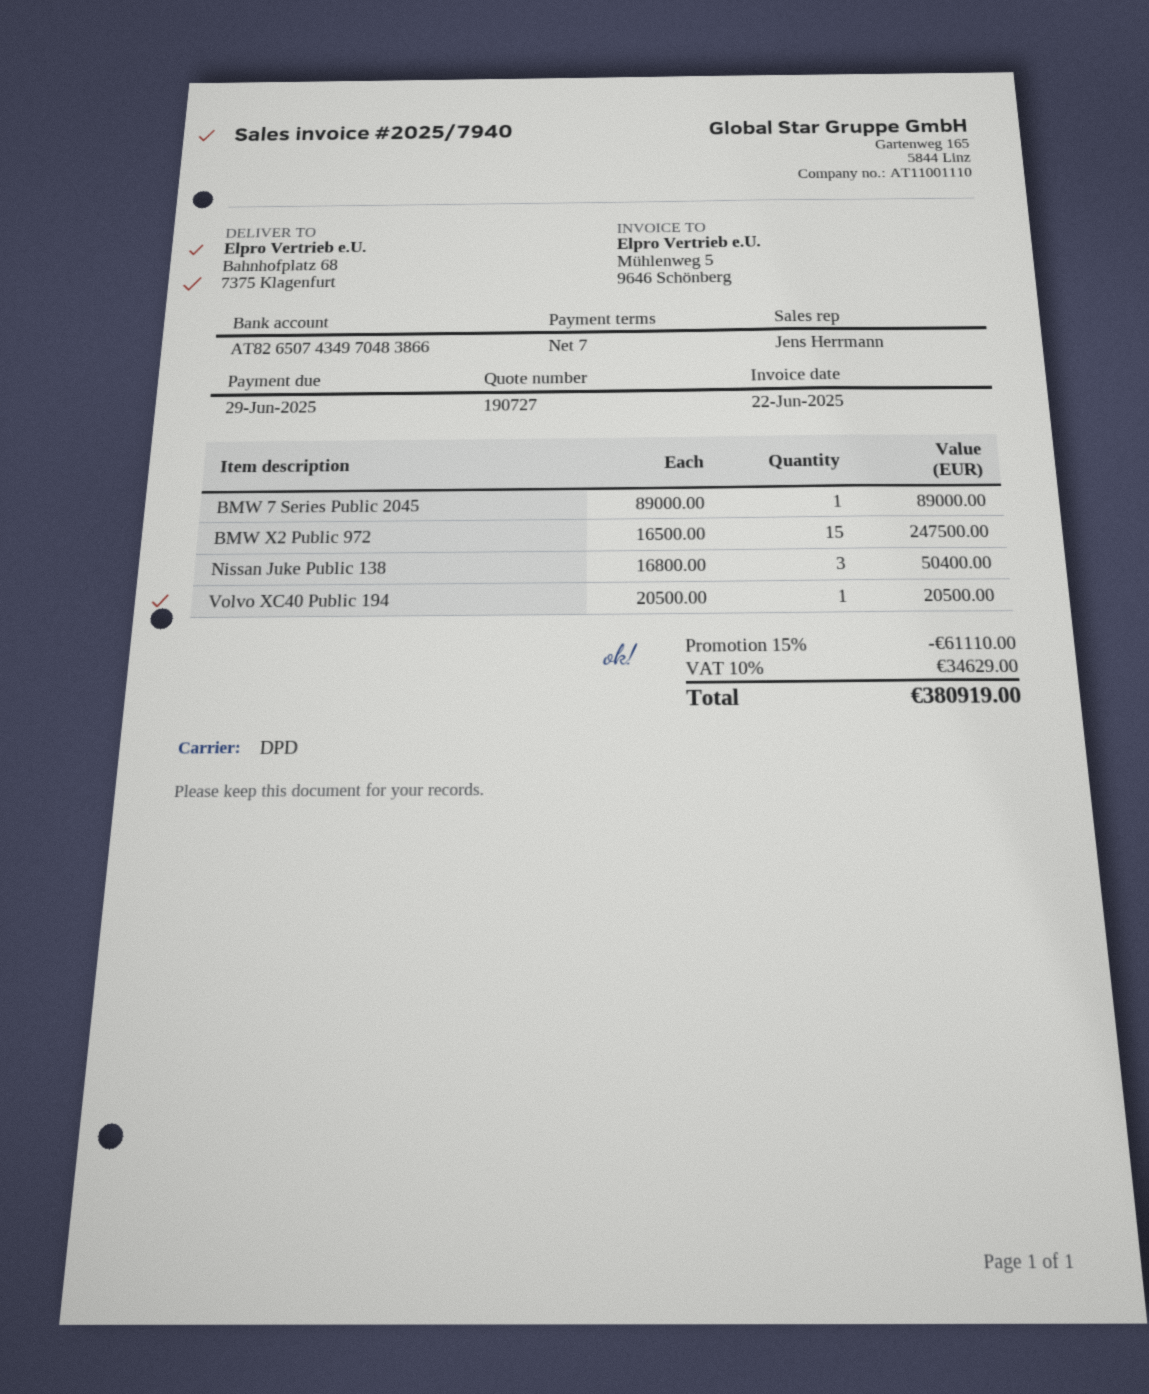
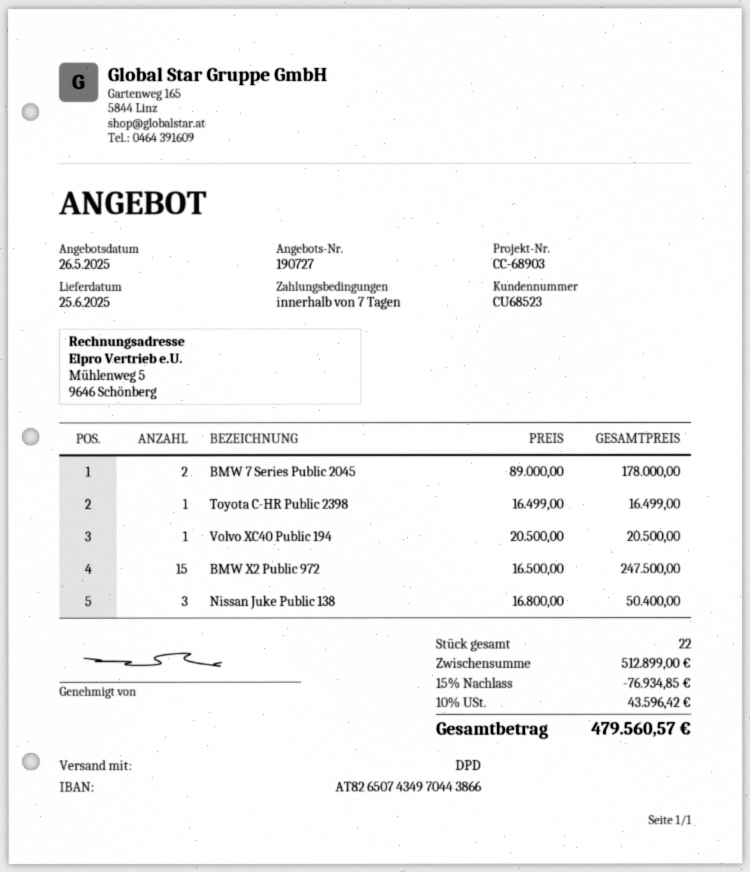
bank account: AT826507434970483866 -> AT826507434970443866
BMW 7 Series Public 2045: 1 x 89000.00 = 89000.00 -> 2 x 89000.00 = 178000.00
Toyota C-HR Public 2398: none -> 1 x 16499.00 = 16499.00
discount: 15% = 61110.00 -> 15% = 76934.85
tax: 10% = 34629.00 -> 10% = 43596.42
total: 380919.00 -> 479560.57

